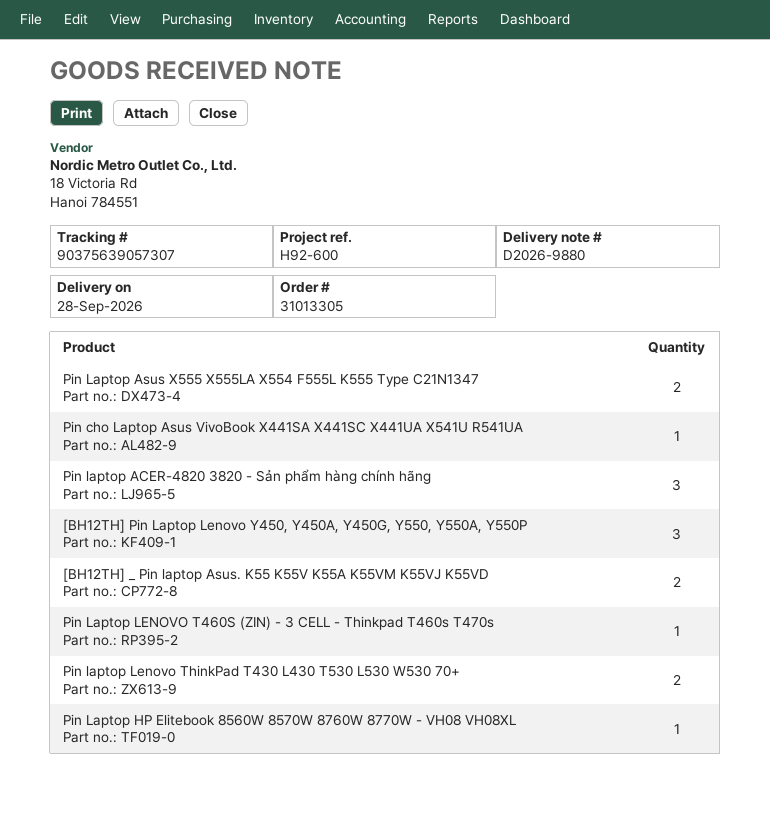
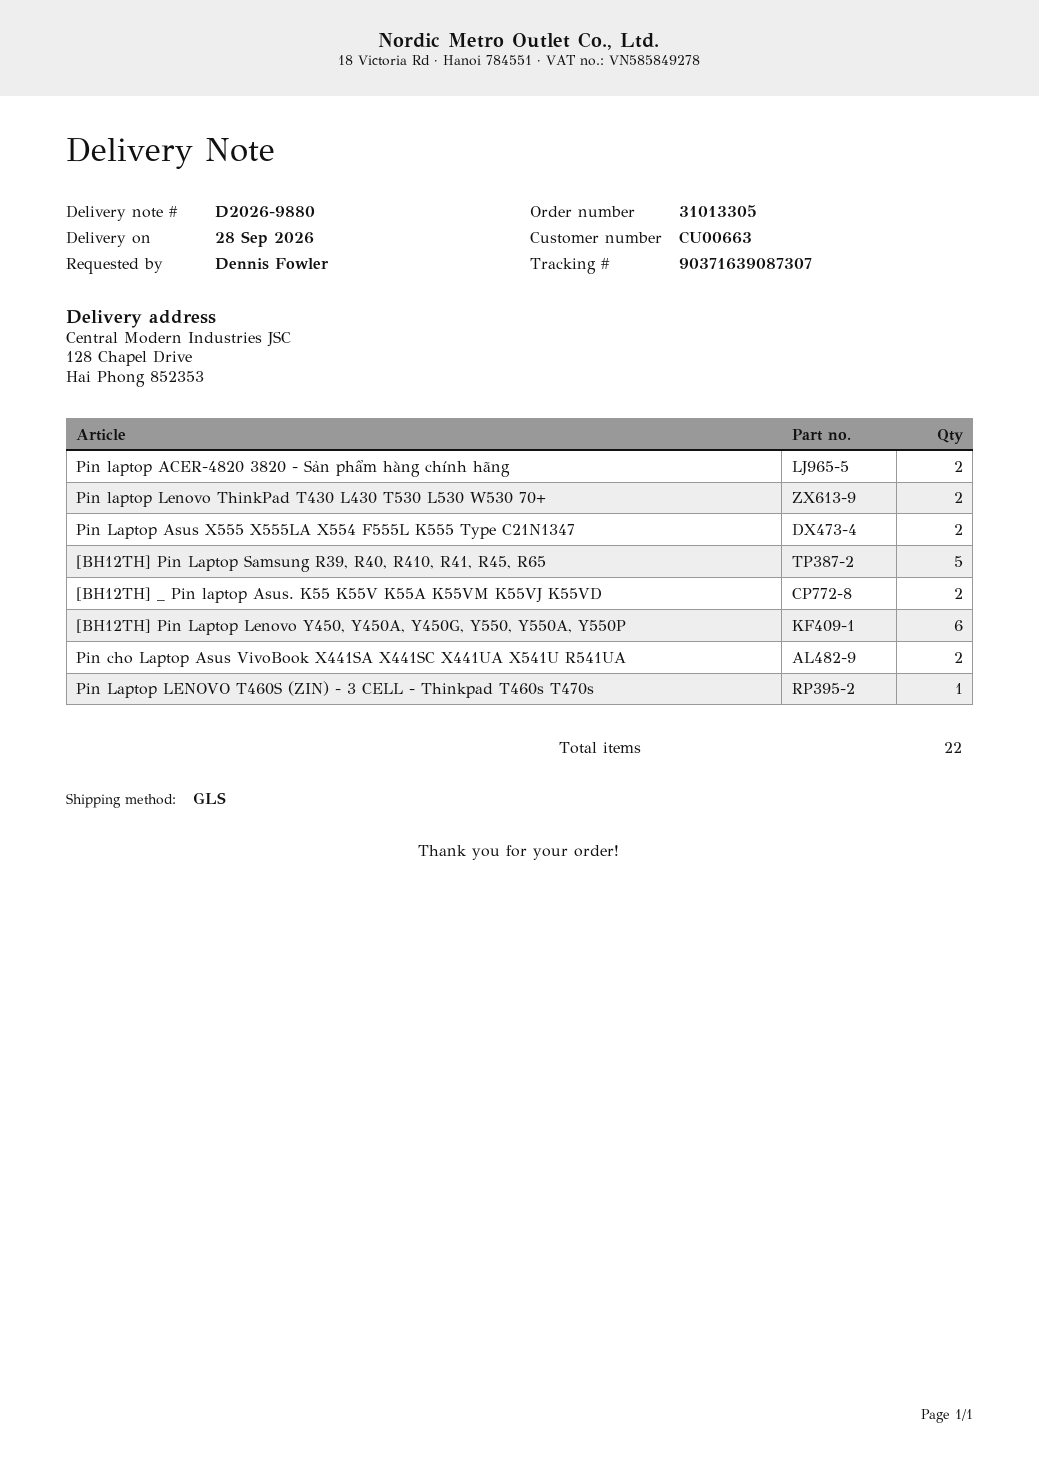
tracking number: 90375639057307 -> 90371639087307
Pin cho Laptop Asus VivoBook X441SA X441SC X441UA X541U R541UA: 1 -> 2
Pin laptop ACER-4820 3820 - Sản phẩm hàng chính hãng: 3 -> 2
[BH12TH] Pin Laptop Lenovo Y450, Y450A, Y450G, Y550, Y550A, Y550P: 3 -> 6
Pin Laptop HP Elitebook 8560W 8570W 8760W 8770W - VH08 VH08XL: 1 -> none
[BH12TH] Pin Laptop Samsung R39, R40, R410, R41, R45, R65: none -> 5

